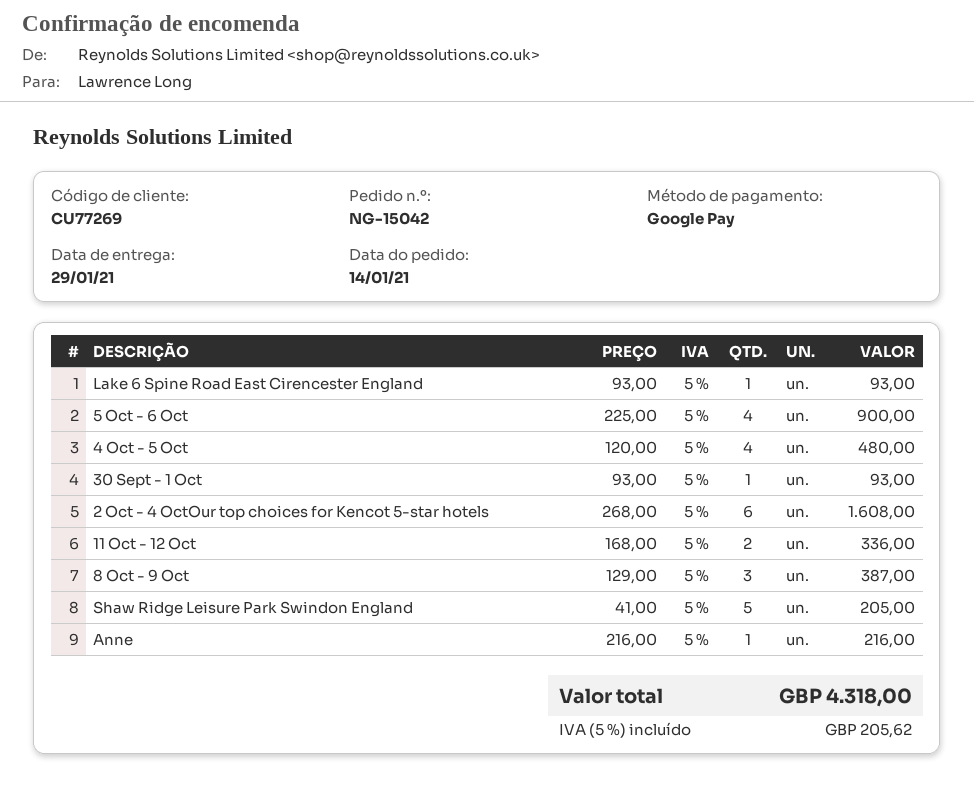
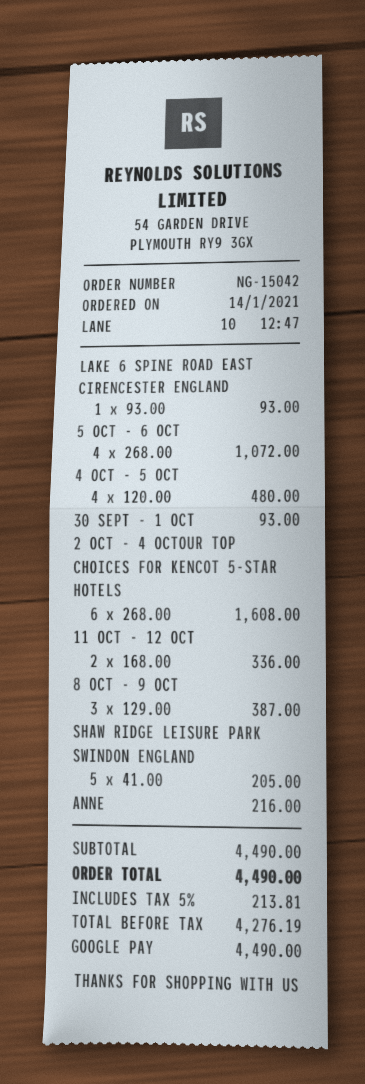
5 Oct - 6 Oct: 4 x 225.00 = 900.00 -> 4 x 268.00 = 1072.00
tax: 5% = 205.62 -> 5% = 213.81
total: 4318.00 -> 4490.00

